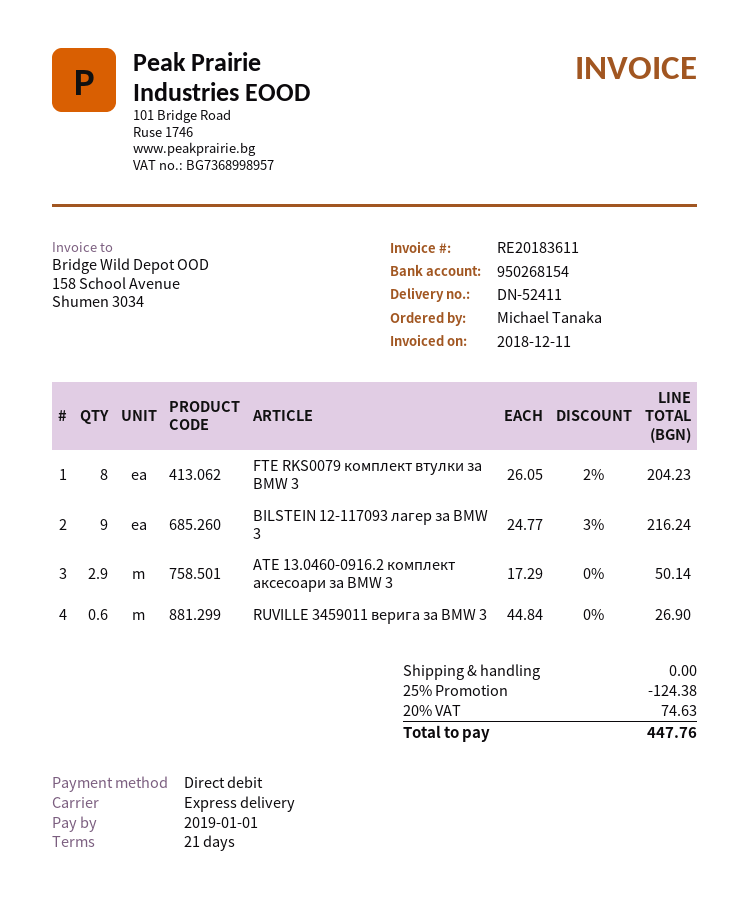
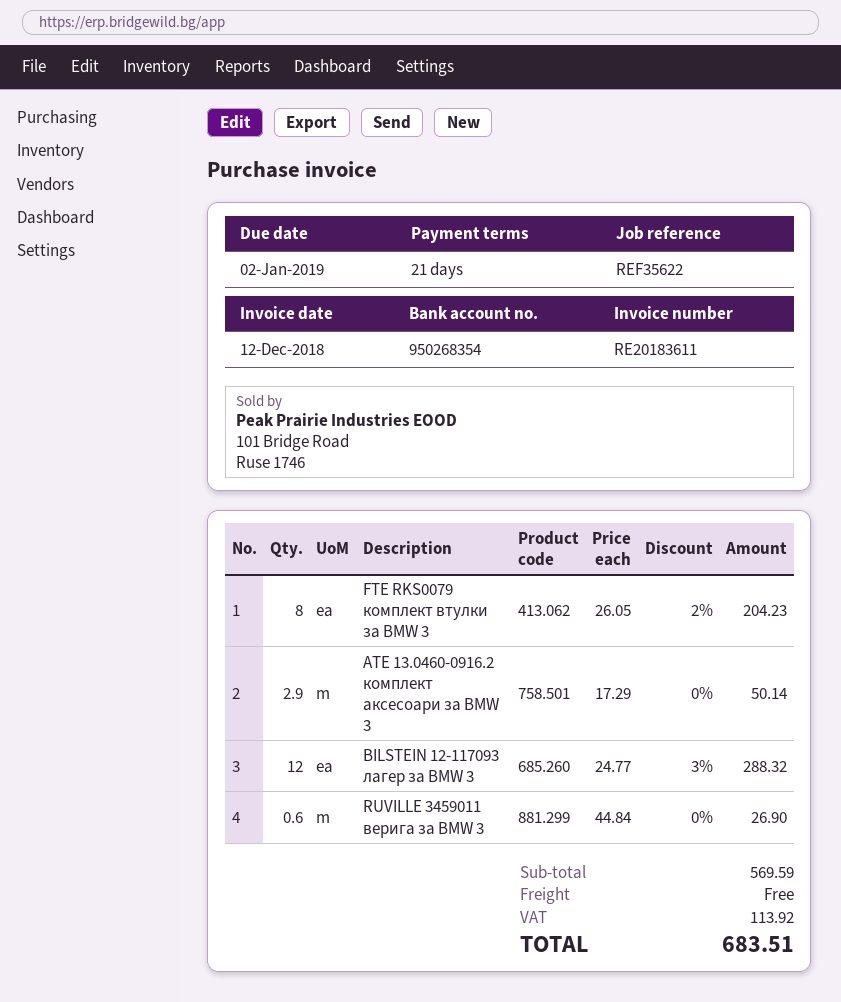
invoice date: 2018-12-11 -> 2018-12-12
due date: 2019-01-01 -> 2019-01-02
bank account: 950268154 -> 950268354
BILSTEIN 12-117093 лагер за BMW 3: 9 x 24.77 - 3% = 216.24 -> 12 x 24.77 - 3% = 288.32
discount: 25% = 124.38 -> none
tax: 74.63 -> 113.92
total: 447.76 -> 683.51

